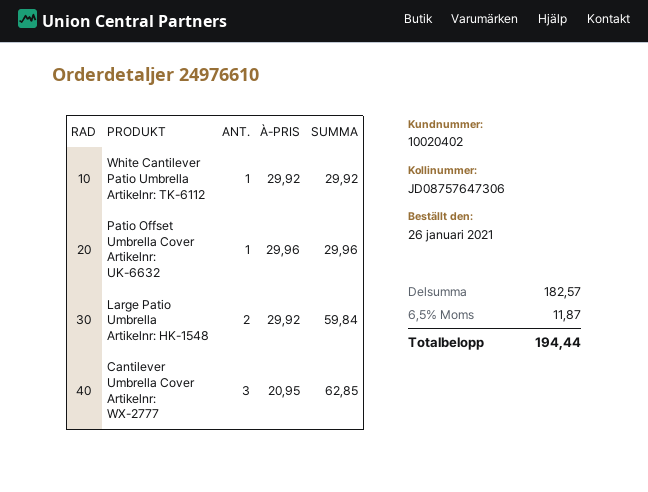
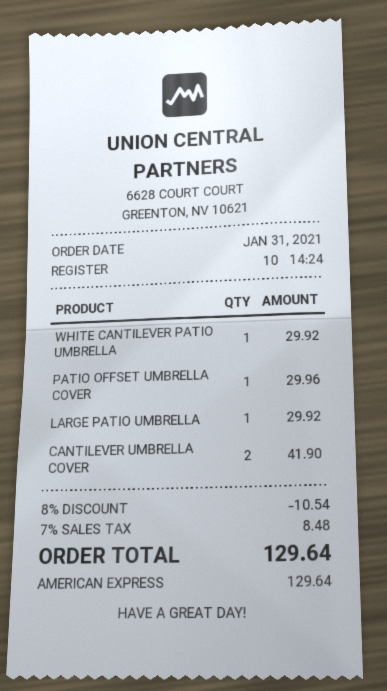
order date: 2021-01-26 -> 2021-01-31
Large Patio Umbrella: 2 for 59.84 -> 1 for 29.92
Cantilever Umbrella Cover: 3 for 62.85 -> 2 for 41.90
discount: none -> 8% = 10.54
tax: 6.5% = 11.87 -> 7% = 8.48
total: 194.44 -> 129.64

